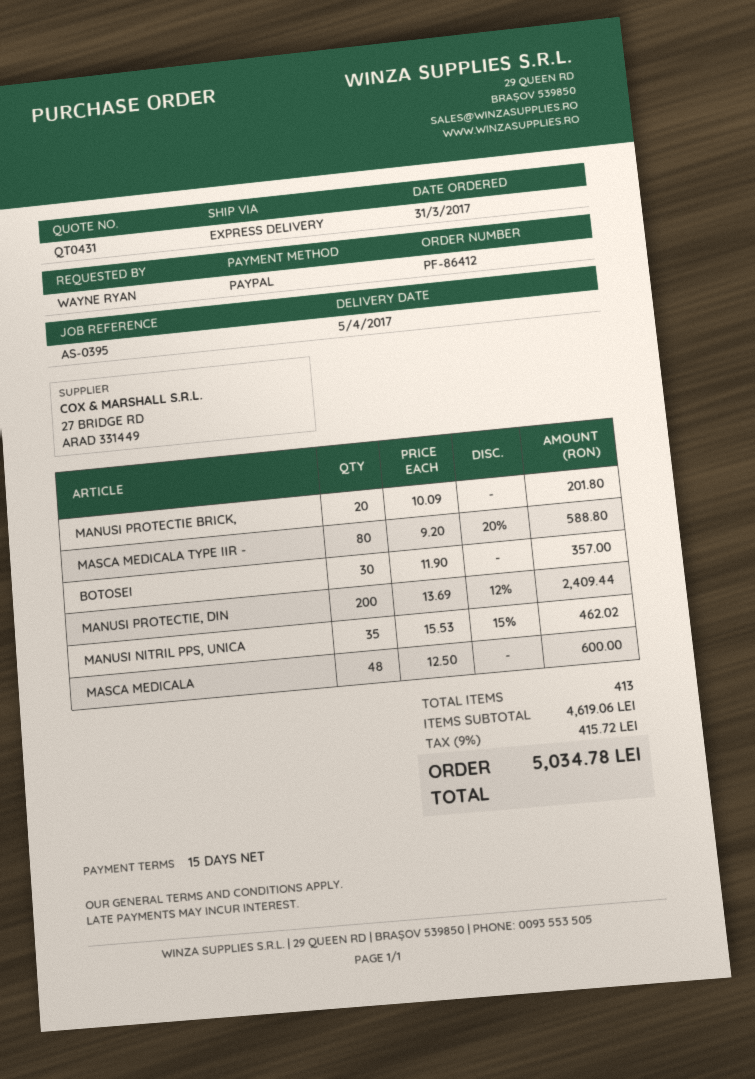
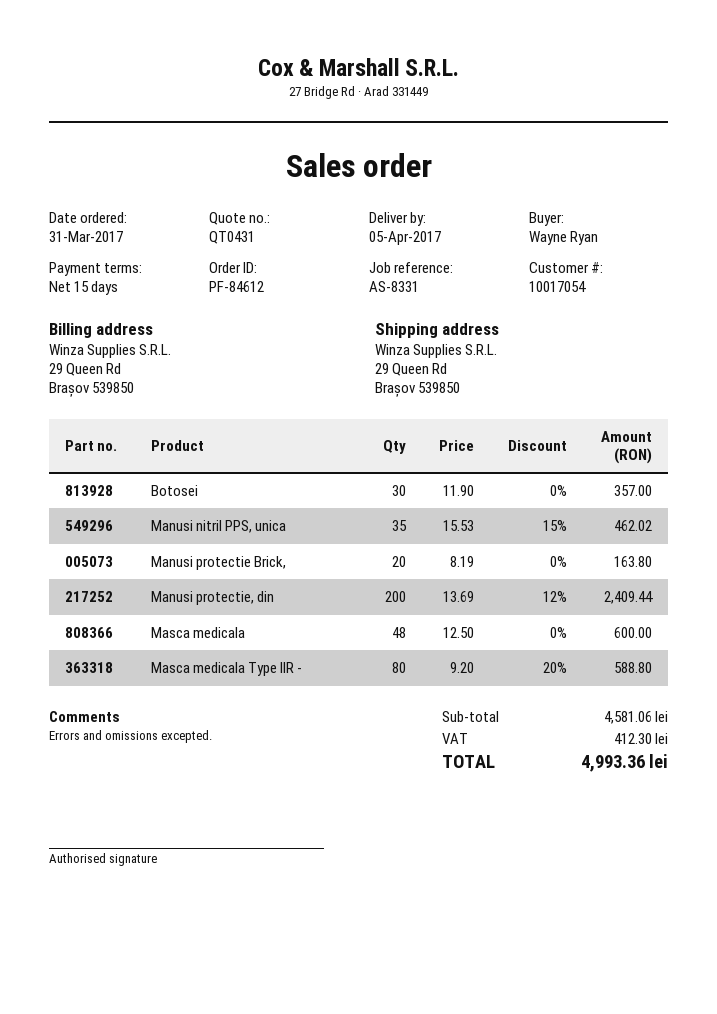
order number: PF-86412 -> PF-84612
reference: AS-0395 -> AS-8331
MANUSI PROTECTIE BRICK,: 20 x 10.09 = 201.80 -> 20 x 8.19 = 163.80
subtotal: 4619.06 -> 4581.06
tax: 415.72 -> 412.30
total: 5034.78 -> 4993.36

